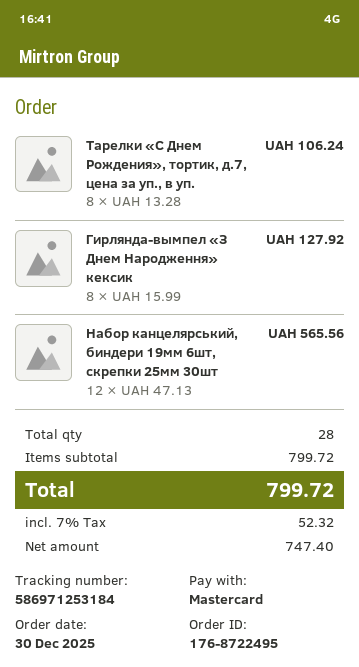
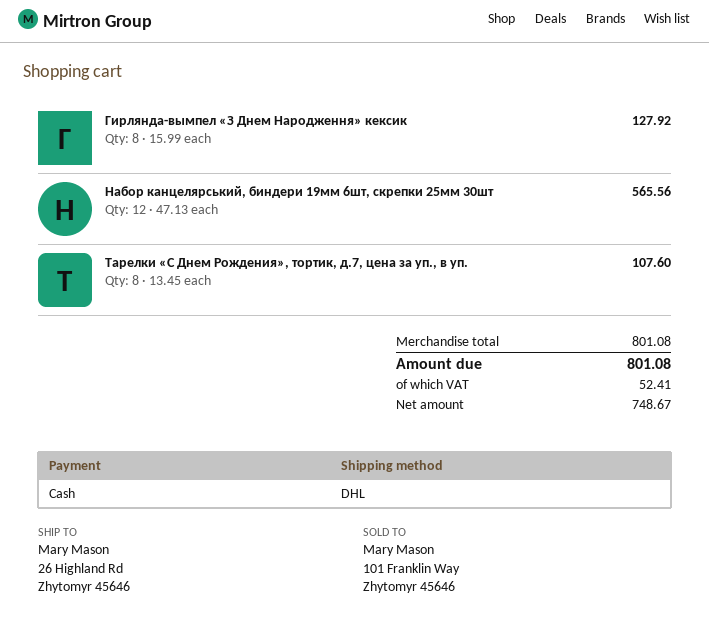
payment method: Mastercard -> cash
Тарелки «С Днем Рождения», тортик, д.7, цена за уп., в уп.: 8 x 13.28 = 106.24 -> 8 x 13.45 = 107.60
subtotal: 799.72 -> 801.08
net: 747.40 -> 748.67
tax: 52.32 -> 52.41
total: 799.72 -> 801.08

